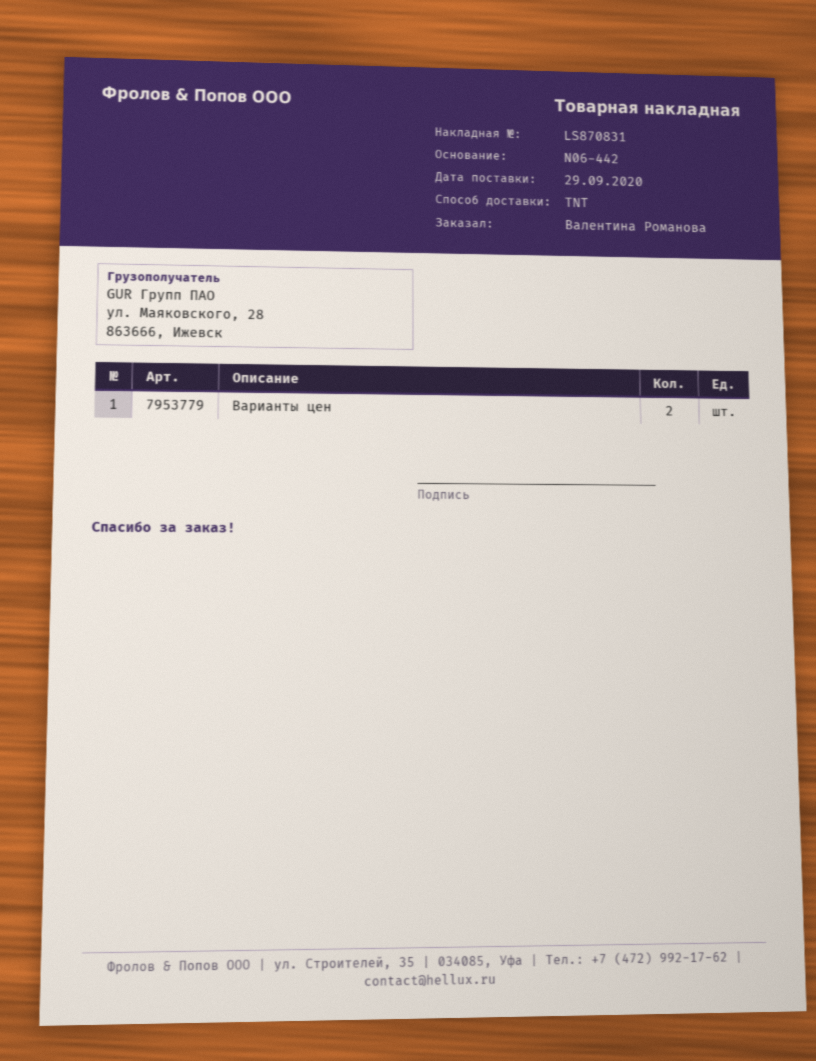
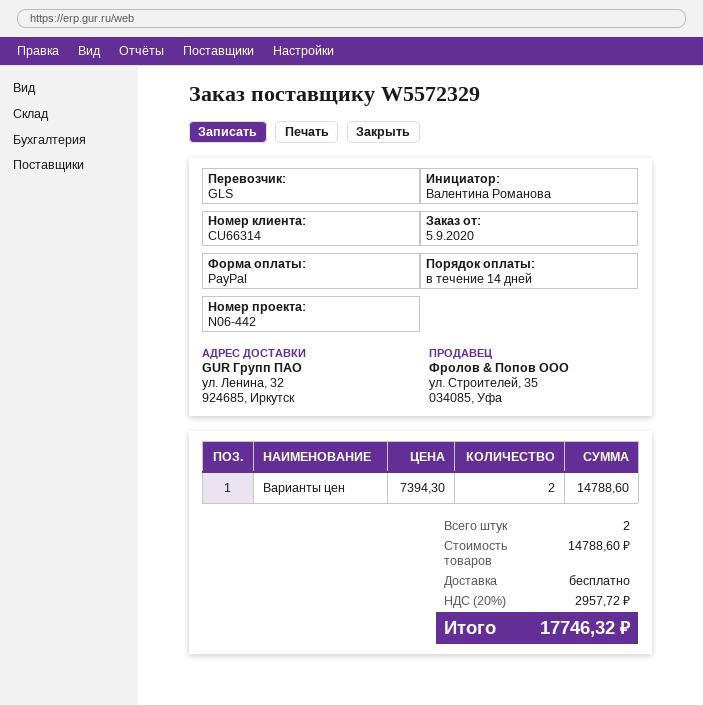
shipping method: TNT -> GLS
ship to: ул. Маяковского, 28, 863666, Ижевск -> ул. Ленина, 32, 924685, Иркутск

